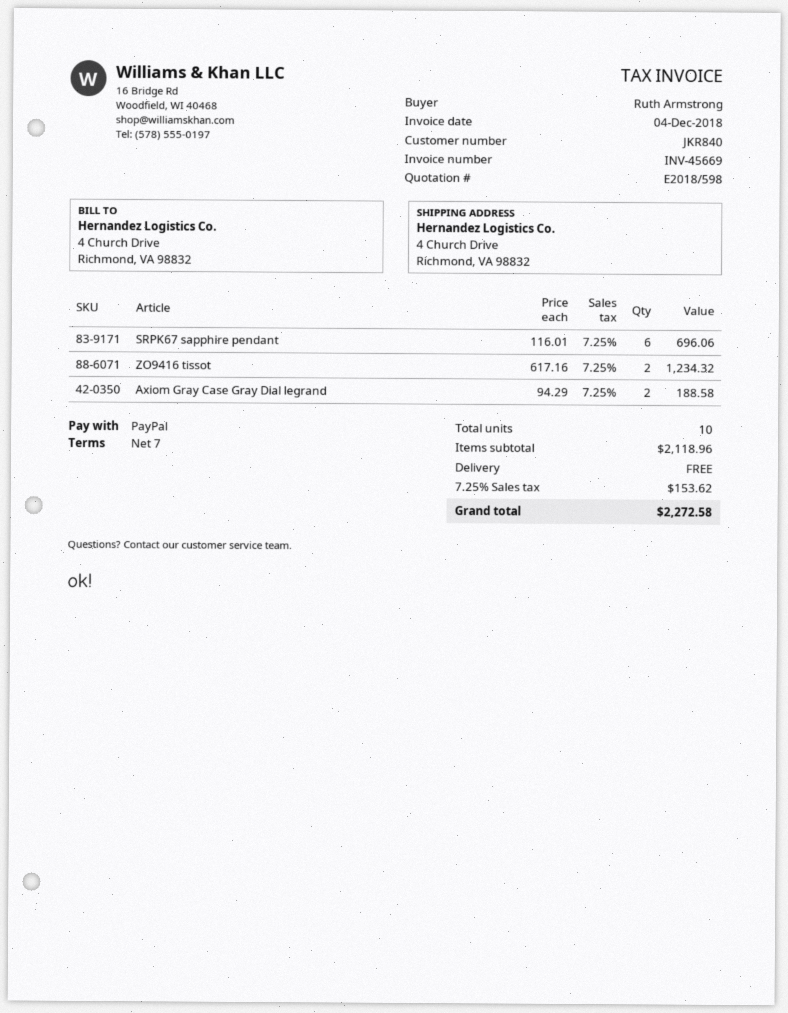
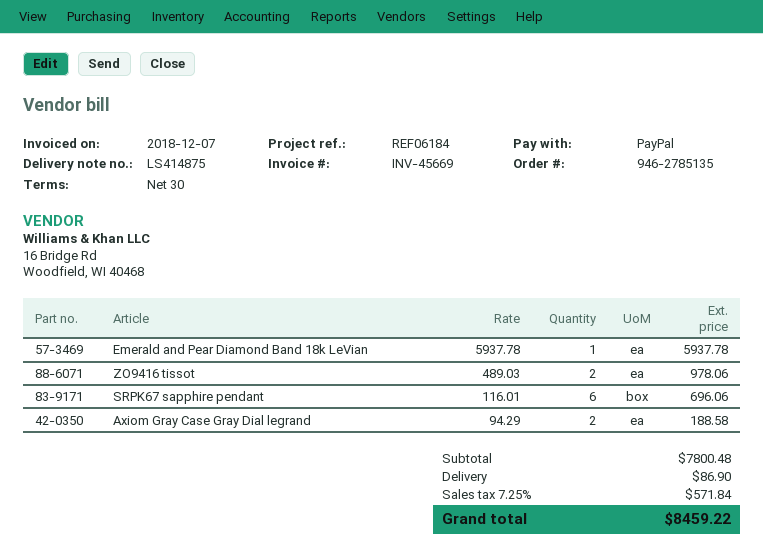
invoice date: 2018-12-04 -> 2018-12-07
payment terms: 7 days -> 30 days
ZO9416 tissot: 2 x 617.16 = 1234.32 -> 2 x 489.03 = 978.06
Emerald and Pear Diamond Band 18k LeVian: none -> 1 x 5937.78 = 5937.78
subtotal: 2118.96 -> 7800.48
shipping: 0.00 -> 86.90
tax: 7.25% = 153.62 -> 7.25% = 571.84
total: 2272.58 -> 8459.22

